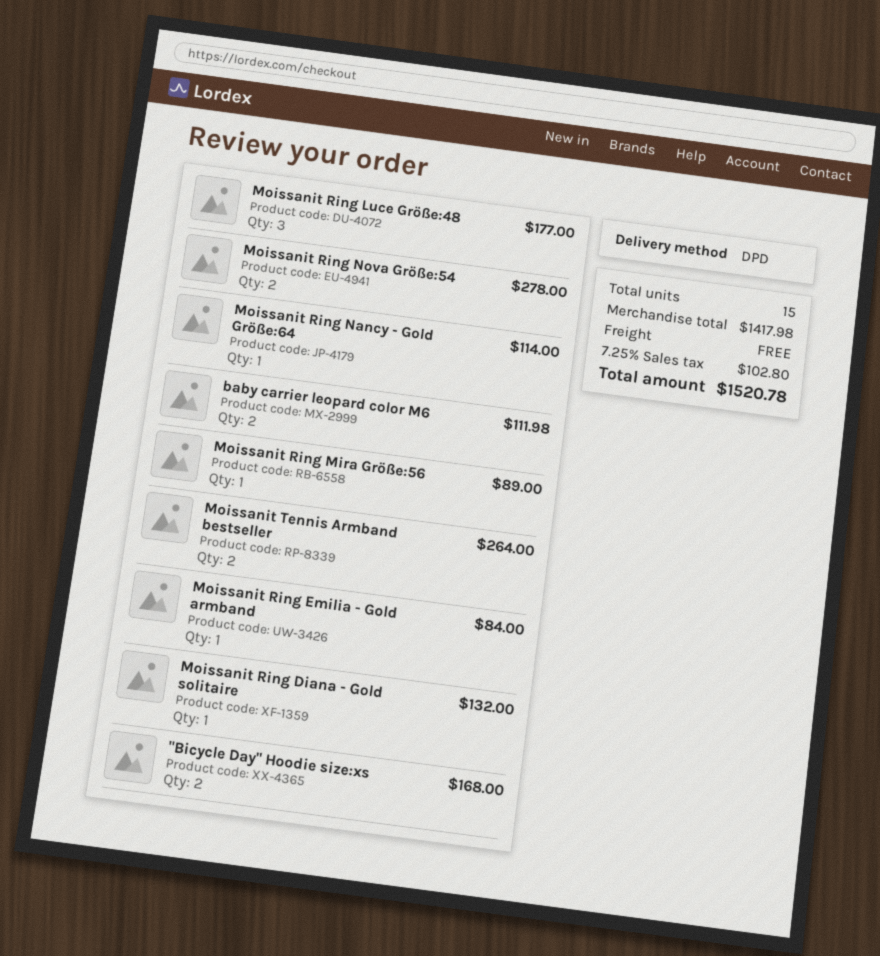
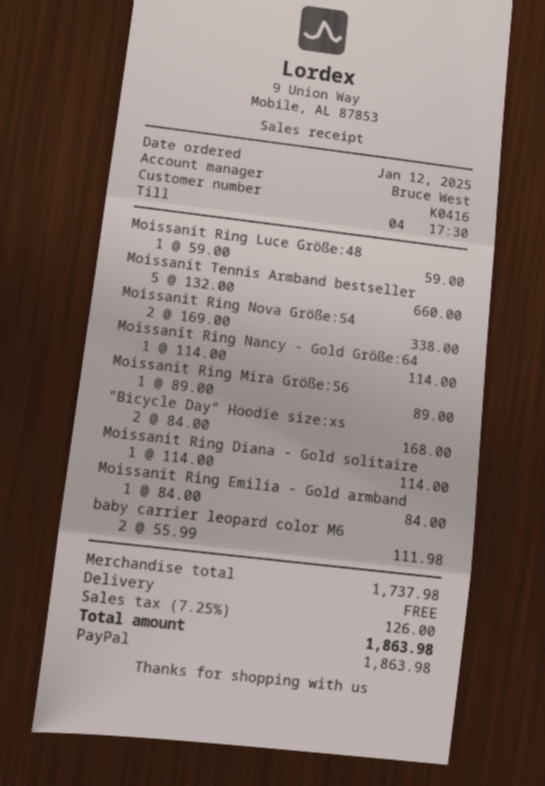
Moissanit Ring Luce Größe:48: 3 for 177.00 -> 1 for 59.00
Moissanit Ring Nova Größe:54: 2 for 278.00 -> 2 for 338.00
Moissanit Tennis Armband bestseller: 2 for 264.00 -> 5 for 660.00
Moissanit Ring Diana - Gold solitaire: 1 for 132.00 -> 1 for 114.00
subtotal: 1417.98 -> 1737.98
tax: 7.25% = 102.80 -> 7.25% = 126.00
total: 1520.78 -> 1863.98

